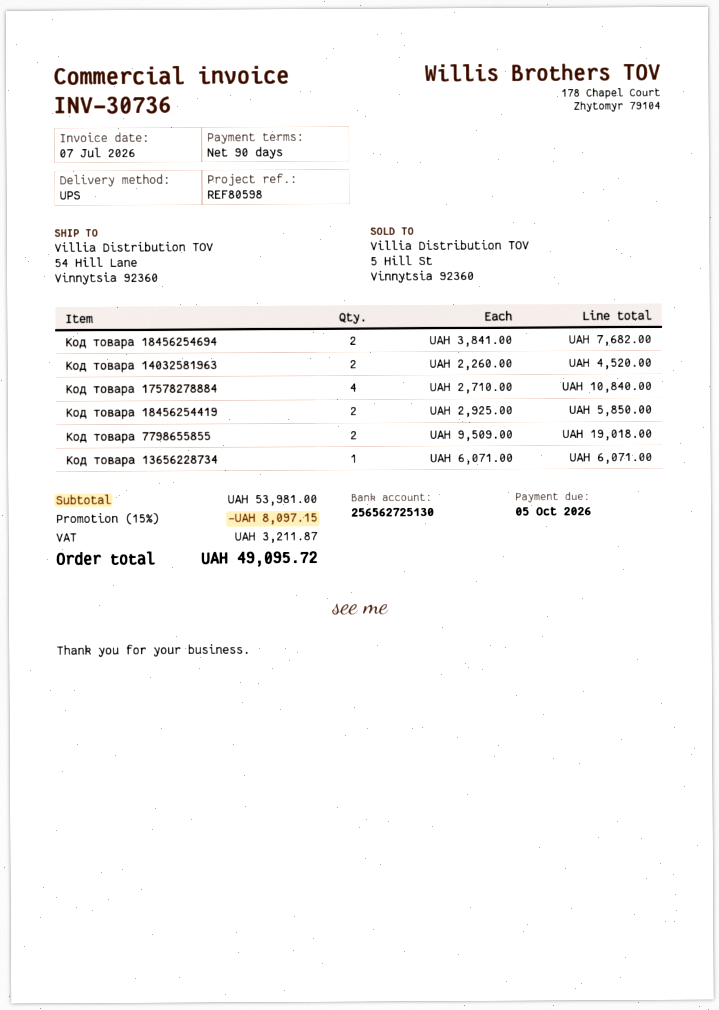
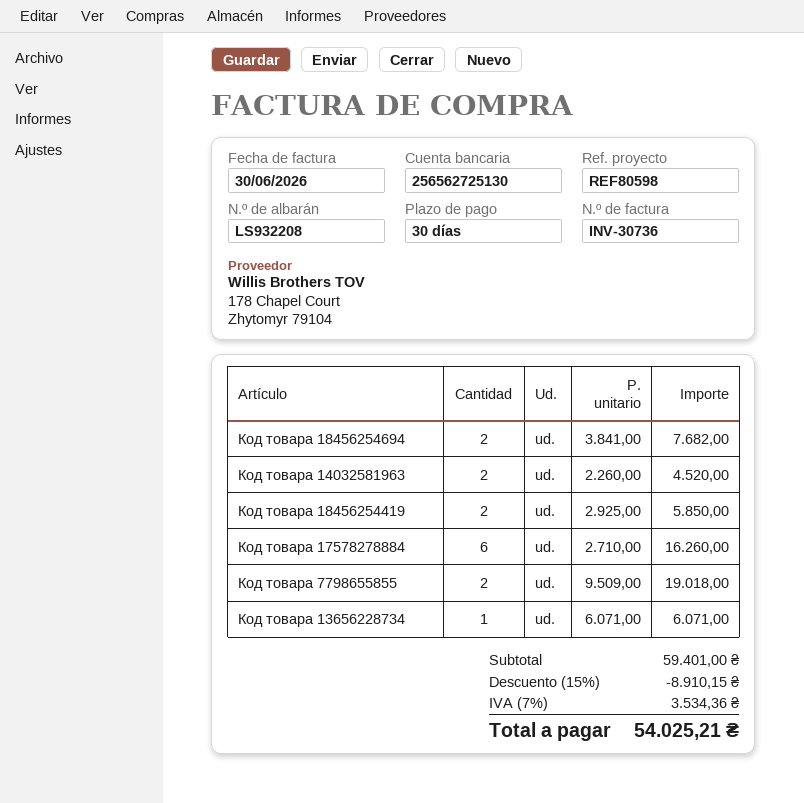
invoice date: 2026-07-07 -> 2026-06-30
payment terms: 90 days -> 30 days
Код товара 17578278884: 4 x 2710.00 = 10840.00 -> 6 x 2710.00 = 16260.00
subtotal: 53981.00 -> 59401.00
discount: 15% = 8097.15 -> 15% = 8910.15
tax: 3211.87 -> 3534.36
total: 49095.72 -> 54025.21

